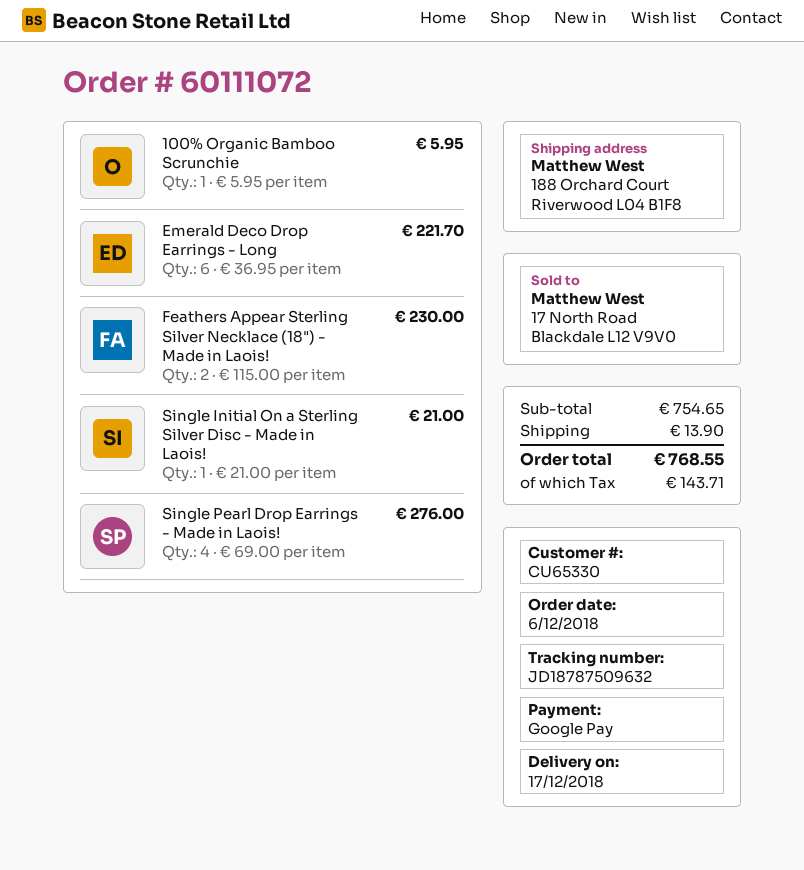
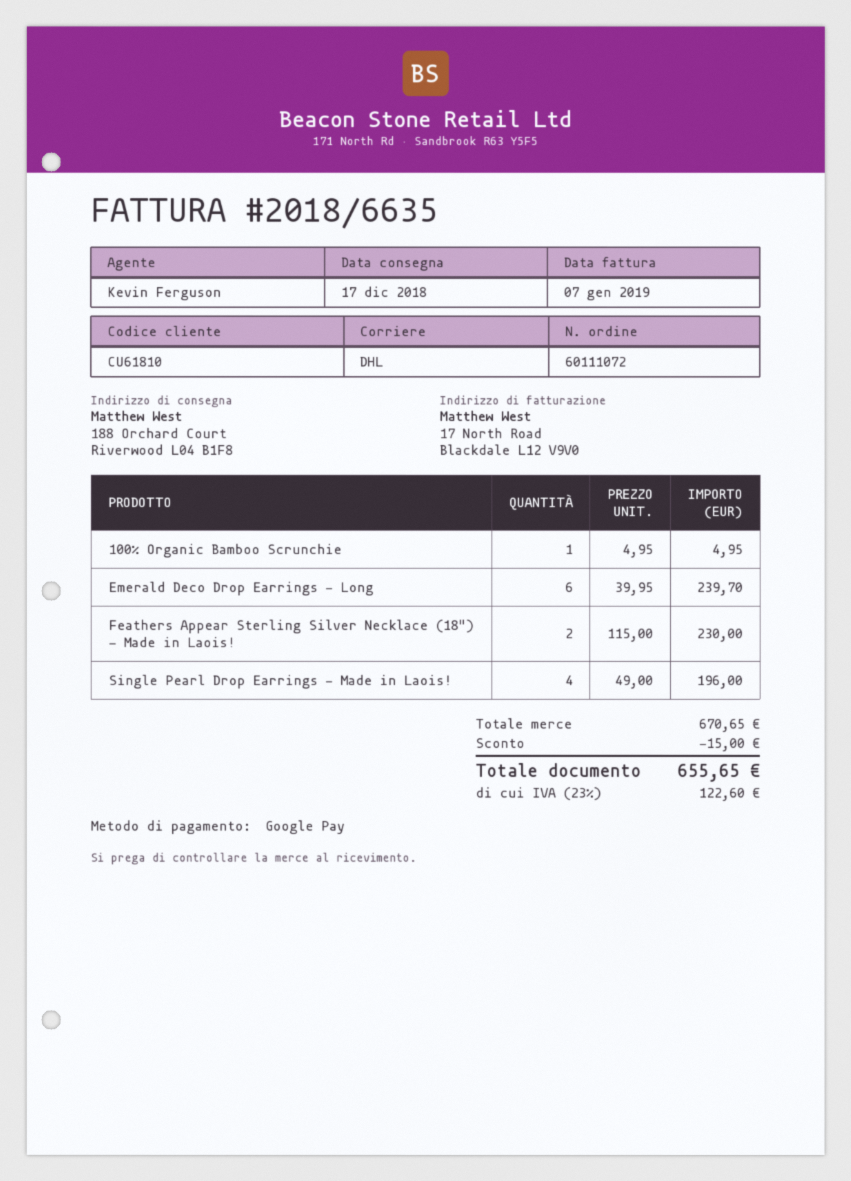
customer number: CU65330 -> CU61810
100% Organic Bamboo Scrunchie: 1 x 5.95 = 5.95 -> 1 x 4.95 = 4.95
Emerald Deco Drop Earrings - Long: 6 x 36.95 = 221.70 -> 6 x 39.95 = 239.70
Single Initial On a Sterling Silver Disc - Made in Laois!: 1 x 21.00 = 21.00 -> none
Single Pearl Drop Earrings - Made in Laois!: 4 x 69.00 = 276.00 -> 4 x 49.00 = 196.00
subtotal: 754.65 -> 670.65
discount: none -> 15.00
shipping: 13.90 -> none
tax: 143.71 -> 122.60
total: 768.55 -> 655.65

